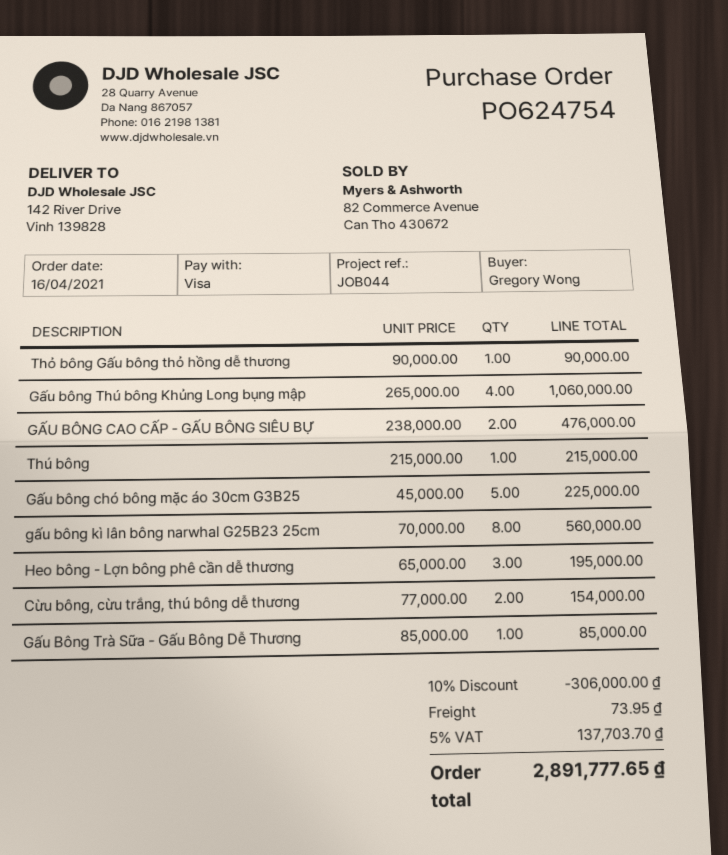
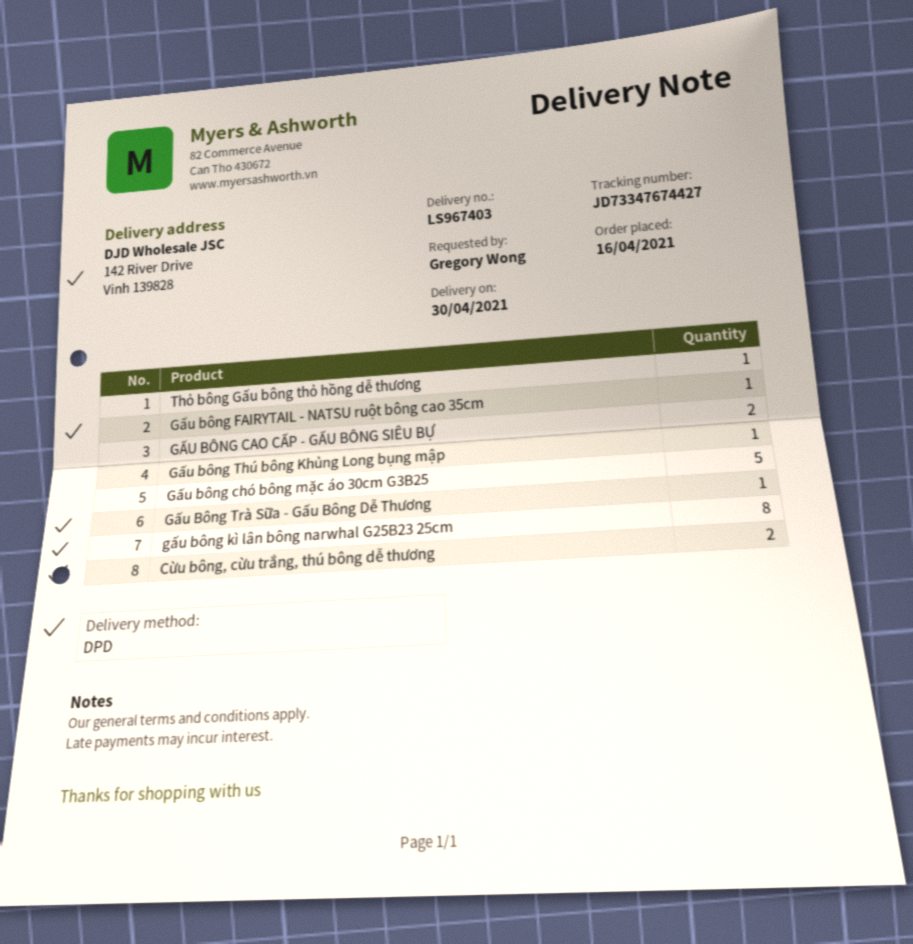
Gấu bông Thú bông Khủng Long bụng mập: 4 -> 1
Thú bông: 1 -> none
Heo bông - Lợn bông phê cần dễ thương: 3 -> none
Gấu bông FAIRYTAIL - NATSU ruột bông cao 35cm: none -> 1

